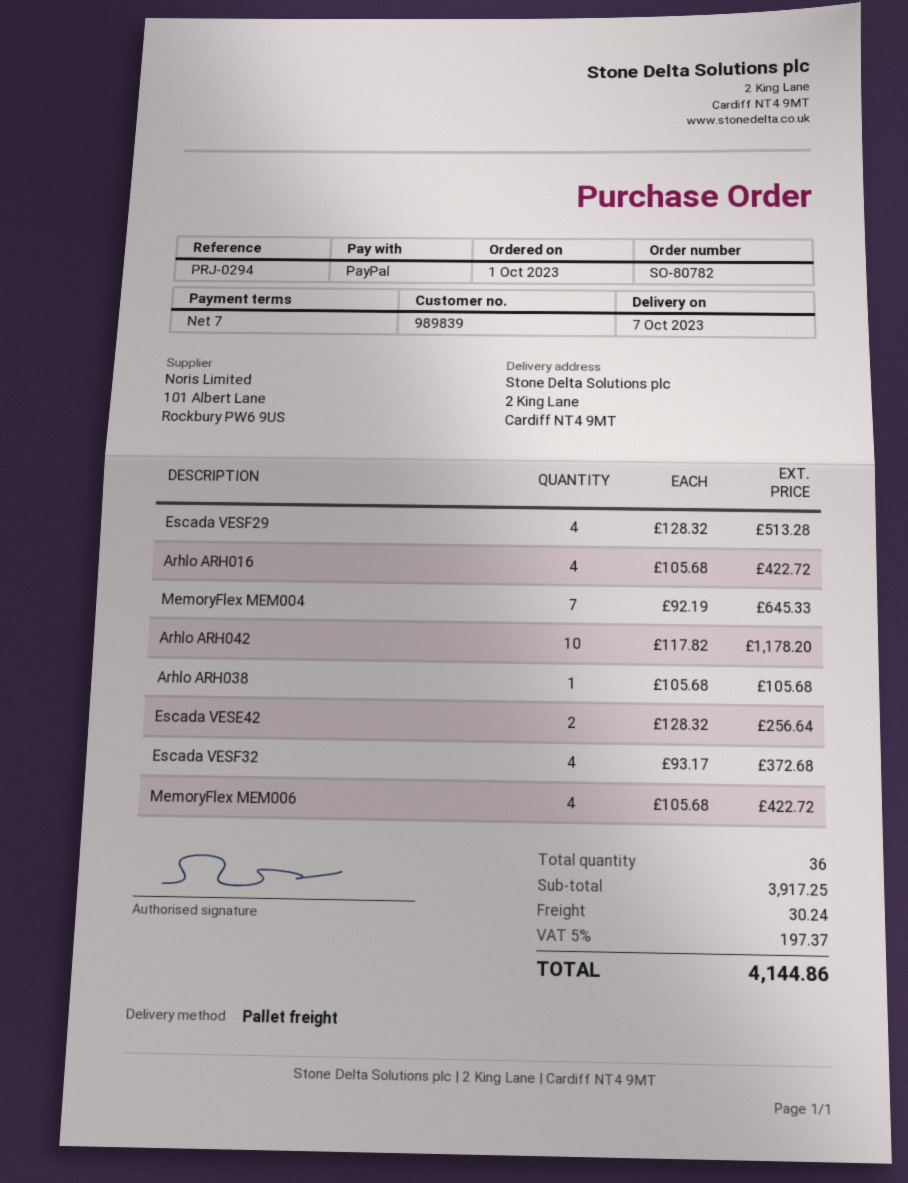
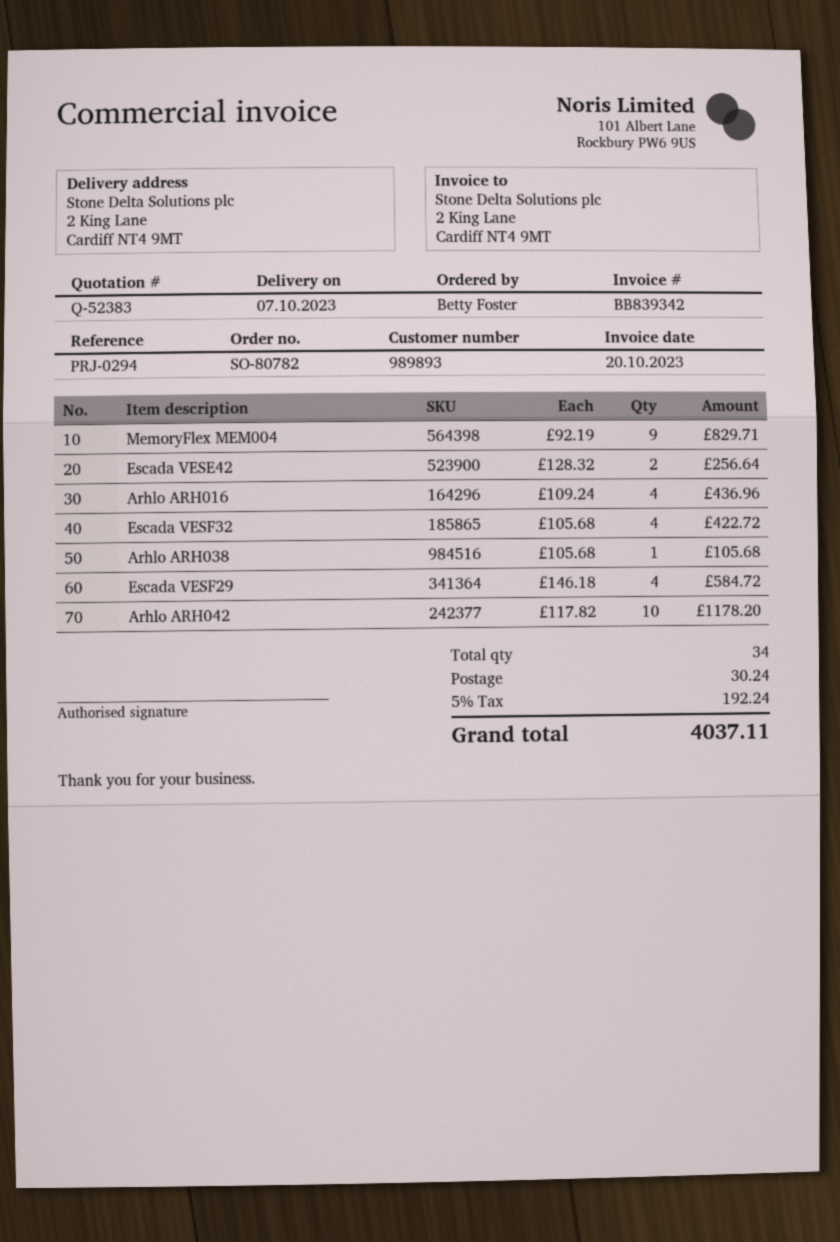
customer number: 989839 -> 989893
Escada VESF29: 4 x 128.32 = 513.28 -> 4 x 146.18 = 584.72
Arhlo ARH016: 4 x 105.68 = 422.72 -> 4 x 109.24 = 436.96
MemoryFlex MEM004: 7 x 92.19 = 645.33 -> 9 x 92.19 = 829.71
Escada VESF32: 4 x 93.17 = 372.68 -> 4 x 105.68 = 422.72
MemoryFlex MEM006: 4 x 105.68 = 422.72 -> none
total quantity: 36 -> 34
tax: 5% = 197.37 -> 5% = 192.24
total: 4144.86 -> 4037.11

